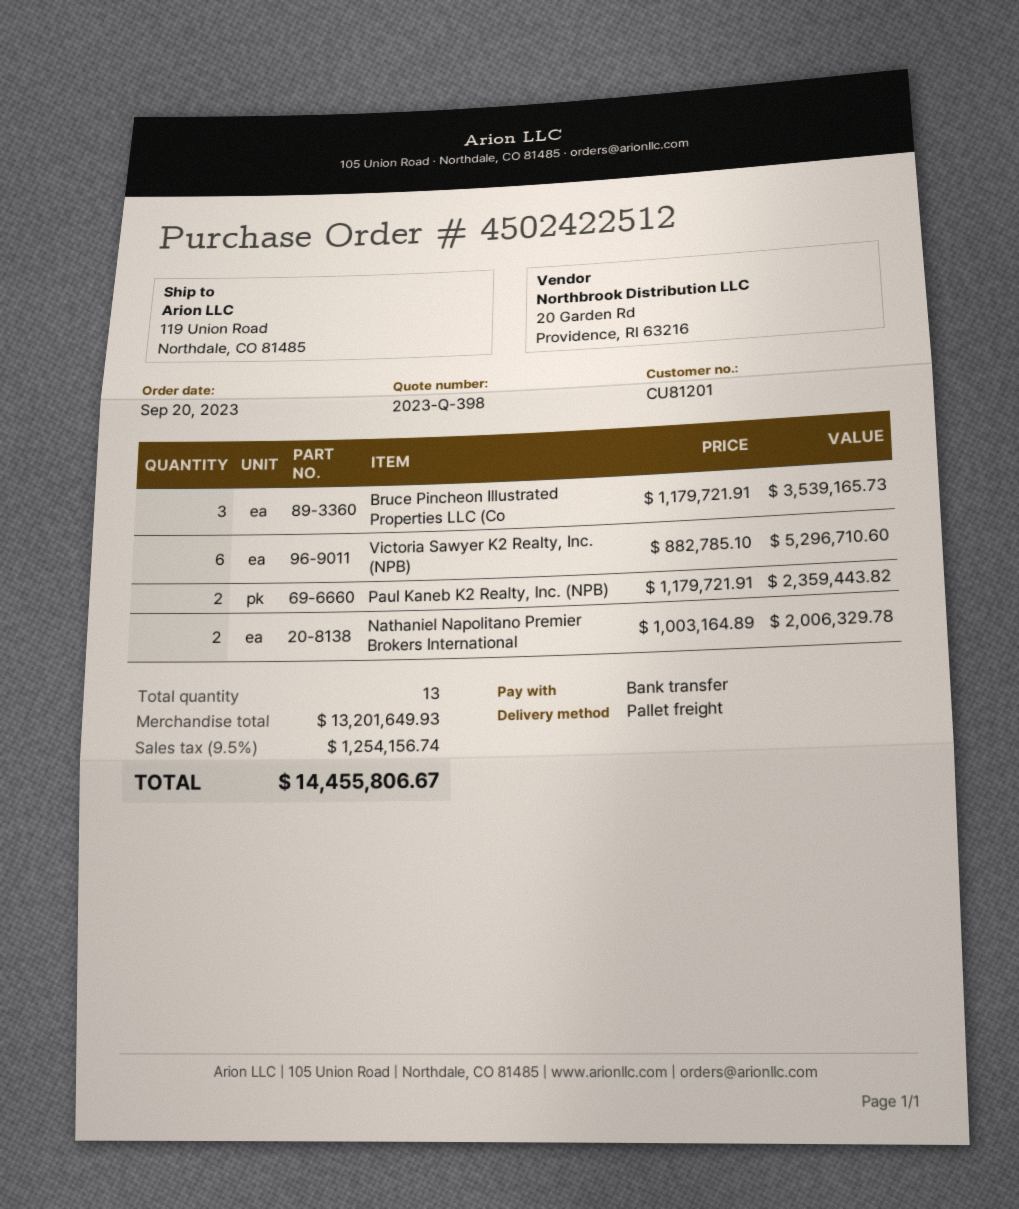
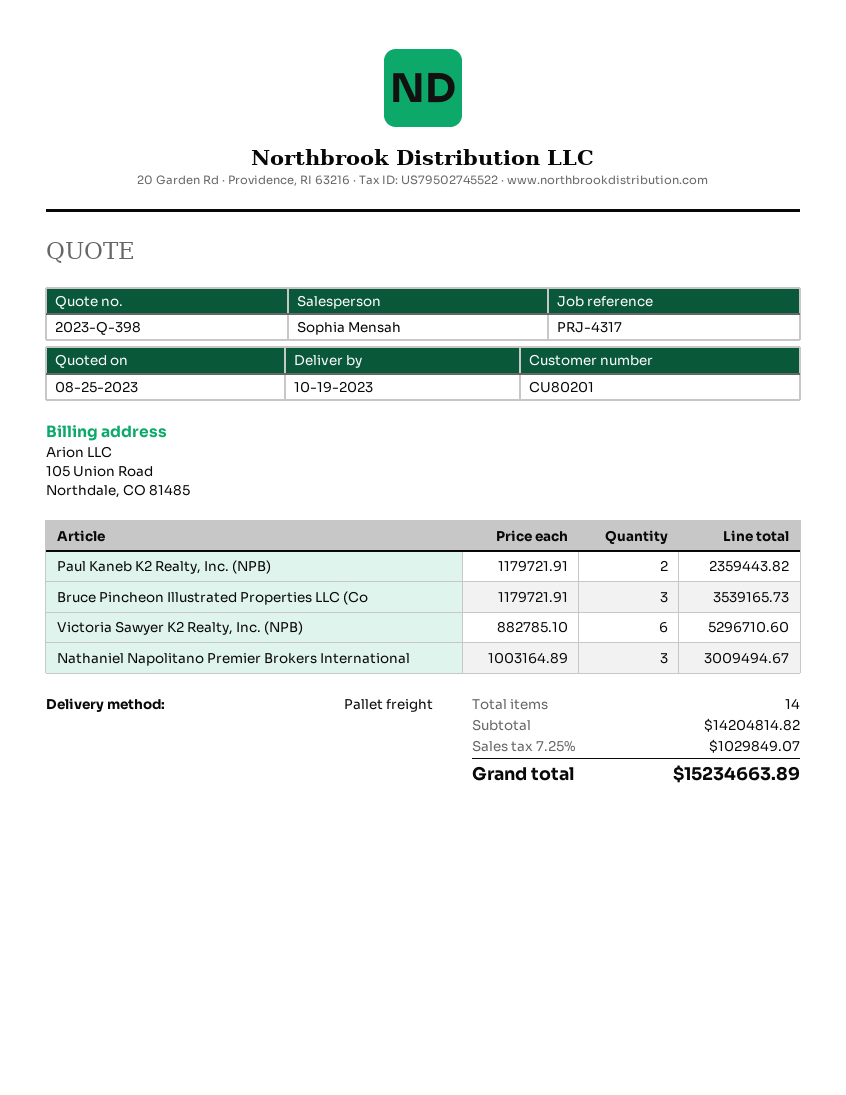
customer number: CU81201 -> CU80201
Nathaniel Napolitano Premier Brokers International: 2 x 1003164.89 = 2006329.78 -> 3 x 1003164.89 = 3009494.67
total quantity: 13 -> 14
subtotal: 13201649.93 -> 14204814.82
tax: 9.5% = 1254156.74 -> 7.25% = 1029849.07
total: 14455806.67 -> 15234663.89

